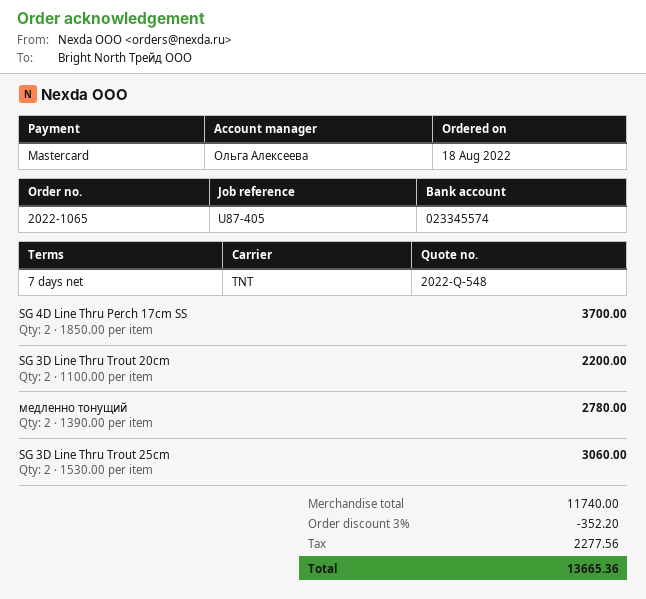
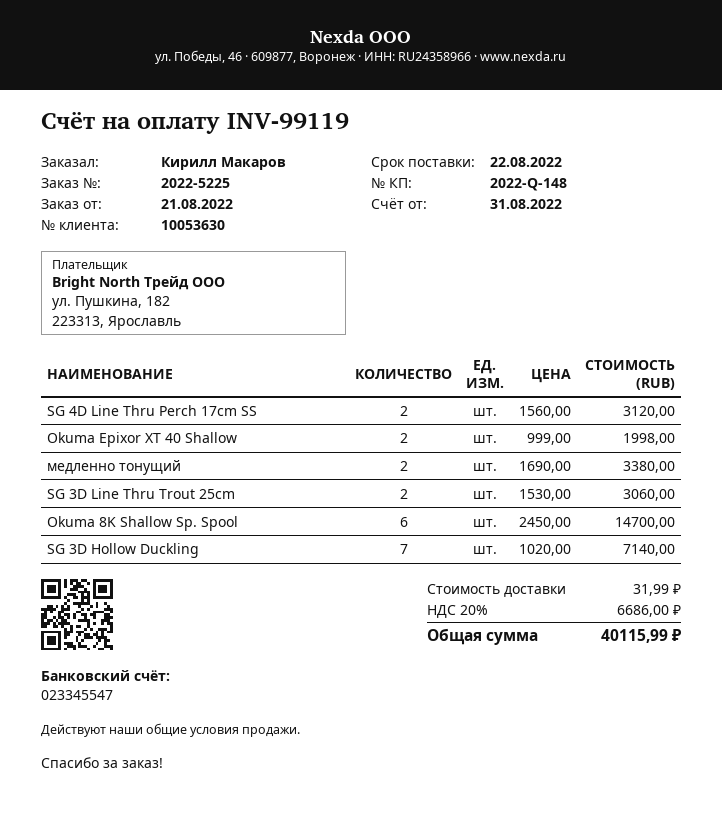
quote number: 2022-Q-548 -> 2022-Q-148
order number: 2022-1065 -> 2022-5225
order date: 2022-08-18 -> 2022-08-21
bank account: 023345574 -> 023345547
SG 4D Line Thru Perch 17cm SS: 2 x 1850.00 = 3700.00 -> 2 x 1560.00 = 3120.00
SG 3D Line Thru Trout 20cm: 2 x 1100.00 = 2200.00 -> none
медленно тонущий: 2 x 1390.00 = 2780.00 -> 2 x 1690.00 = 3380.00
Okuma Epixor XT 40 Shallow: none -> 2 x 999.00 = 1998.00
Okuma 8K Shallow Sp. Spool: none -> 6 x 2450.00 = 14700.00
SG 3D Hollow Duckling: none -> 7 x 1020.00 = 7140.00
discount: 3% = 352.20 -> none
shipping: none -> 31.99
tax: 2277.56 -> 6686.00
total: 13665.36 -> 40115.99

